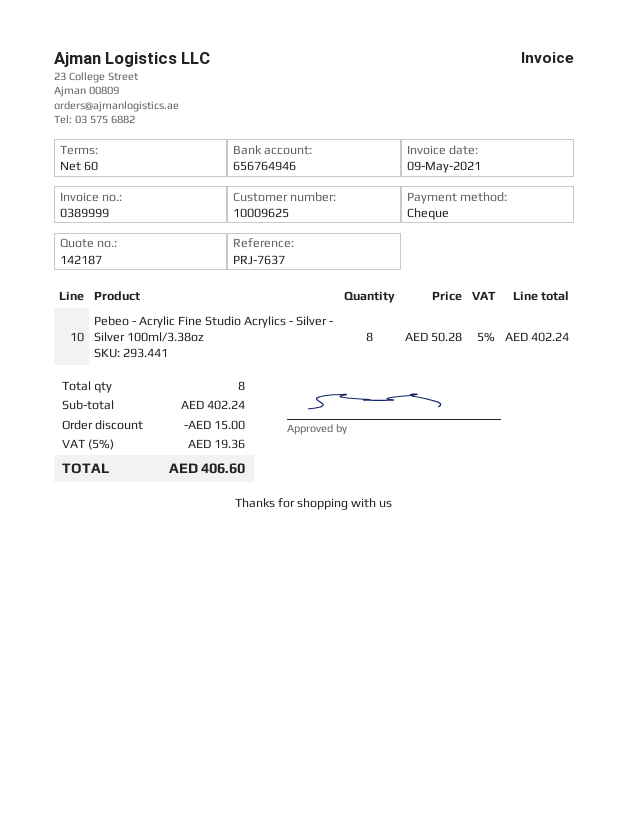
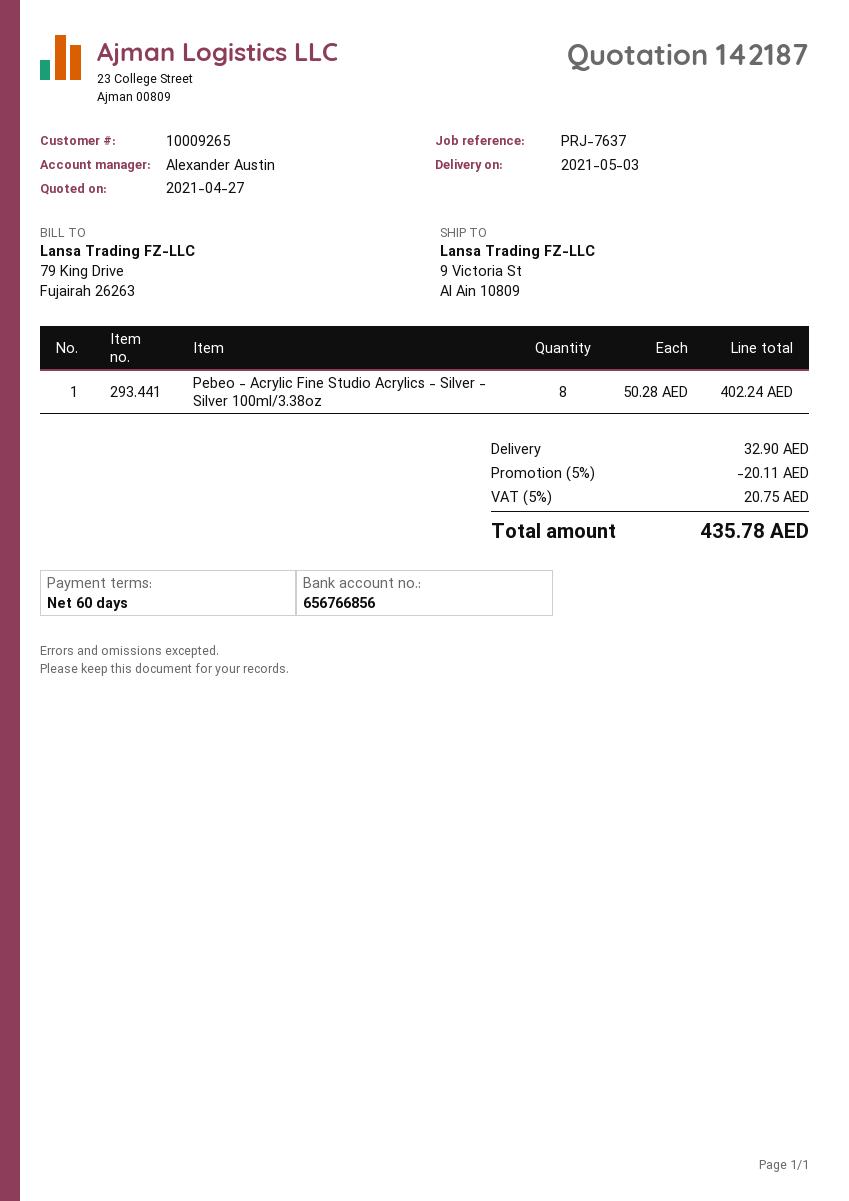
customer number: 10009625 -> 10009265
bank account: 656764946 -> 656766856
discount: 15.00 -> 20.11
shipping: none -> 32.90
tax: 5% = 19.36 -> 5% = 20.75
total: 406.60 -> 435.78

